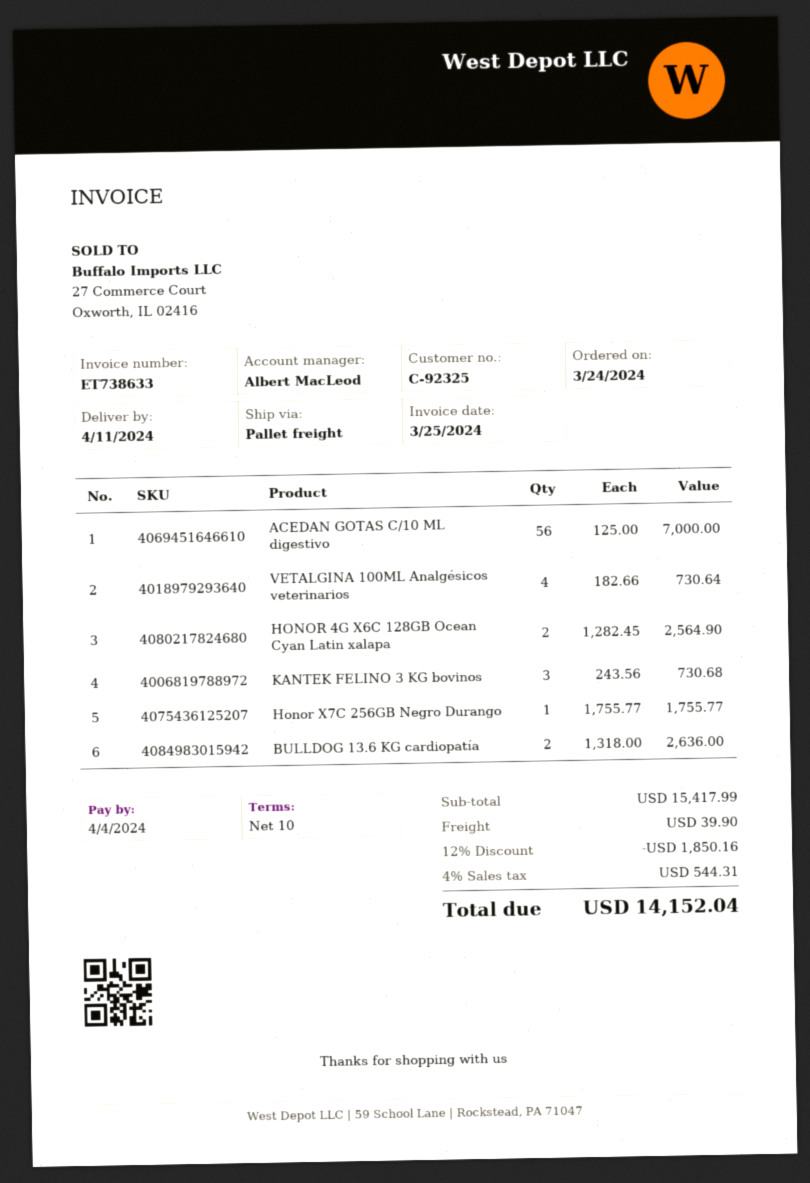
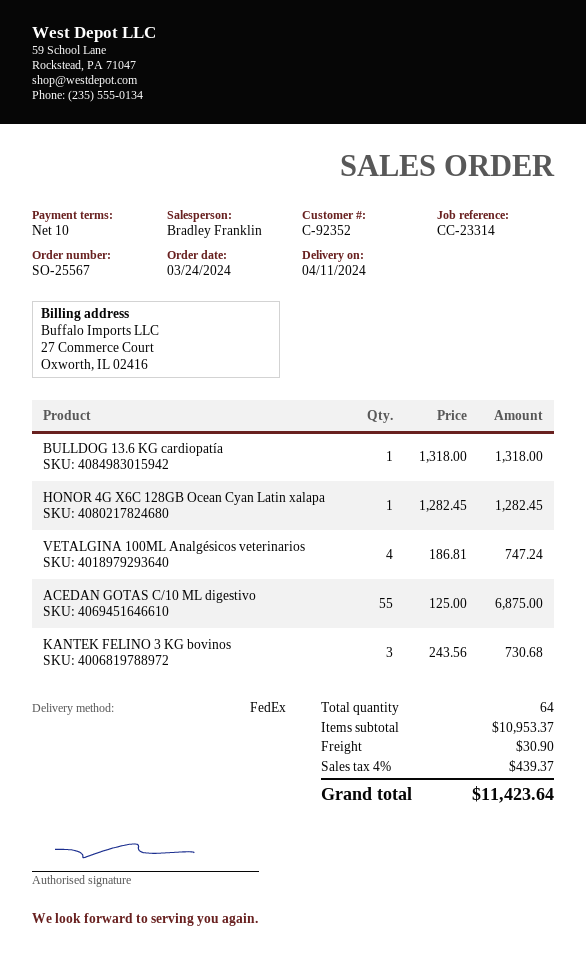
customer number: C-92325 -> C-92352
sales rep: Albert MacLeod -> Bradley Franklin
shipping method: pallet freight -> FedEx
ACEDAN GOTAS C/10 ML digestivo: 56 x 125.00 = 7000.00 -> 55 x 125.00 = 6875.00
VETALGINA 100ML Analgésicos veterinarios: 4 x 182.66 = 730.64 -> 4 x 186.81 = 747.24
HONOR 4G X6C 128GB Ocean Cyan Latin xalapa: 2 x 1282.45 = 2564.90 -> 1 x 1282.45 = 1282.45
Honor X7C 256GB Negro Durango: 1 x 1755.77 = 1755.77 -> none
BULLDOG 13.6 KG cardiopatía: 2 x 1318.00 = 2636.00 -> 1 x 1318.00 = 1318.00
subtotal: 15417.99 -> 10953.37
discount: 12% = 1850.16 -> none
shipping: 39.90 -> 30.90
tax: 4% = 544.31 -> 4% = 439.37
total: 14152.04 -> 11423.64

